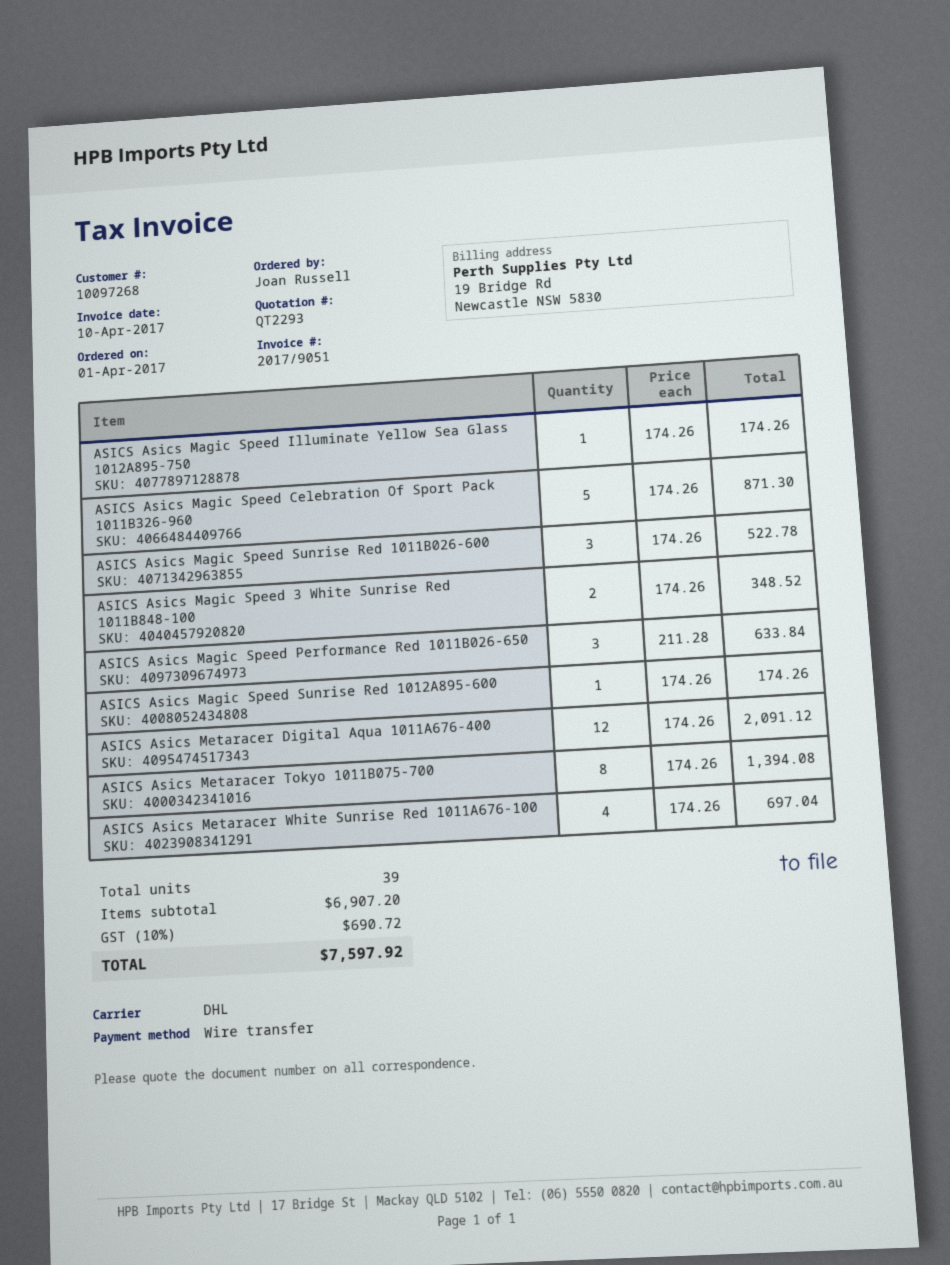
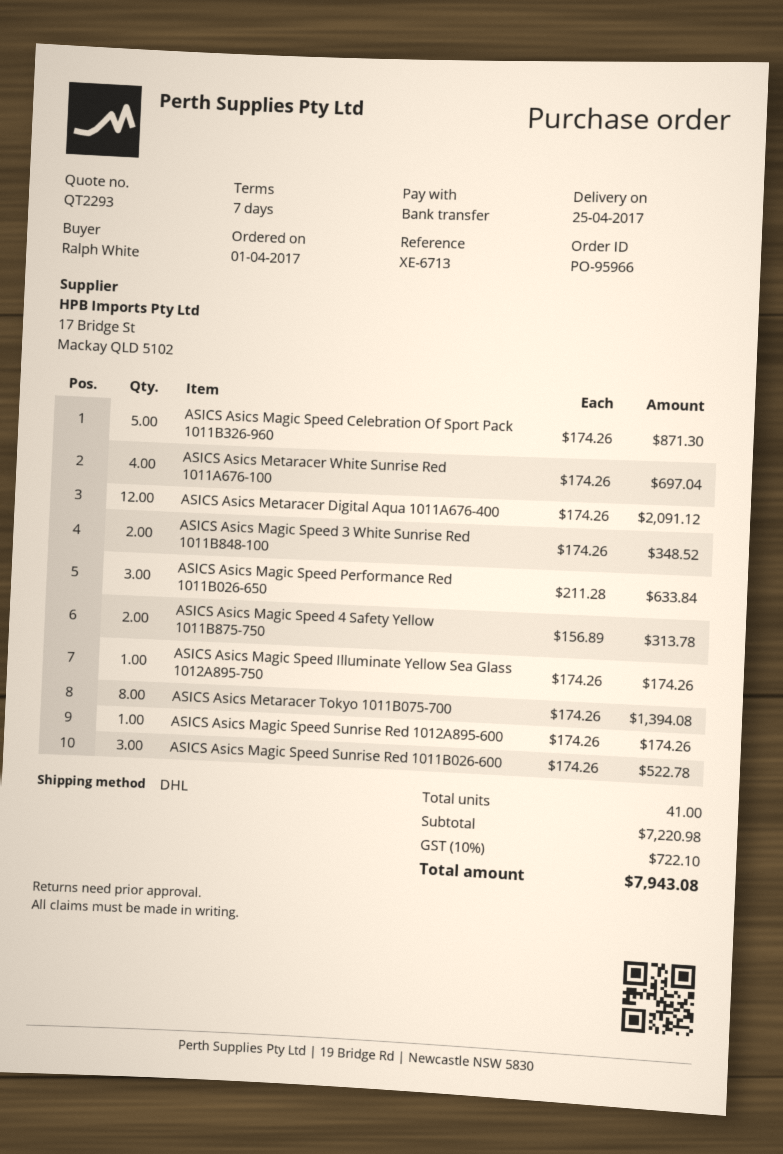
ordered by: Joan Russell -> Ralph White
ASICS Asics Magic Speed 4 Safety Yellow 1011B875-750: none -> 2 x 156.89 = 313.78
total quantity: 39 -> 41
subtotal: 6907.20 -> 7220.98
tax: 10% = 690.72 -> 10% = 722.10
total: 7597.92 -> 7943.08

